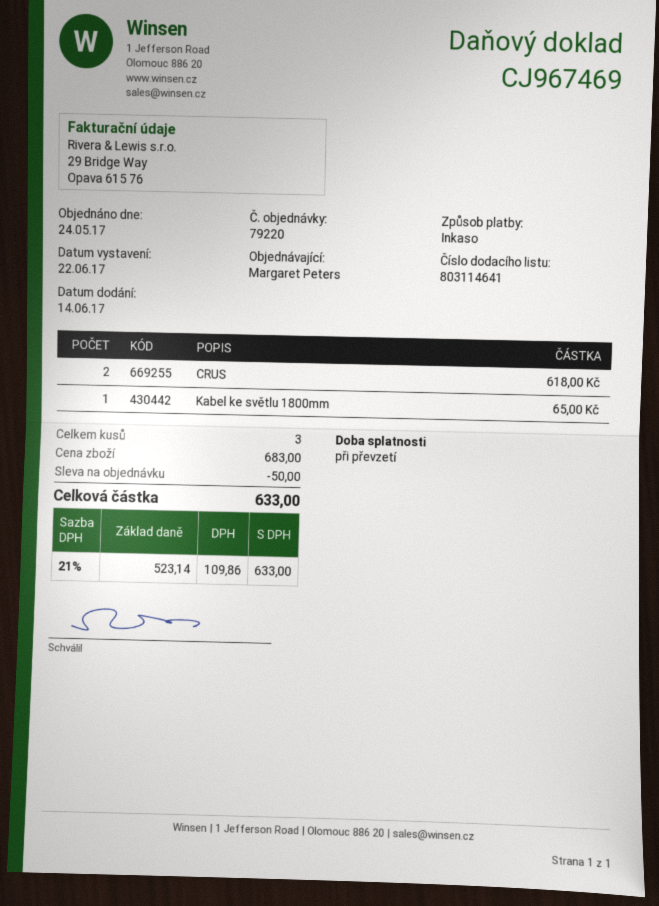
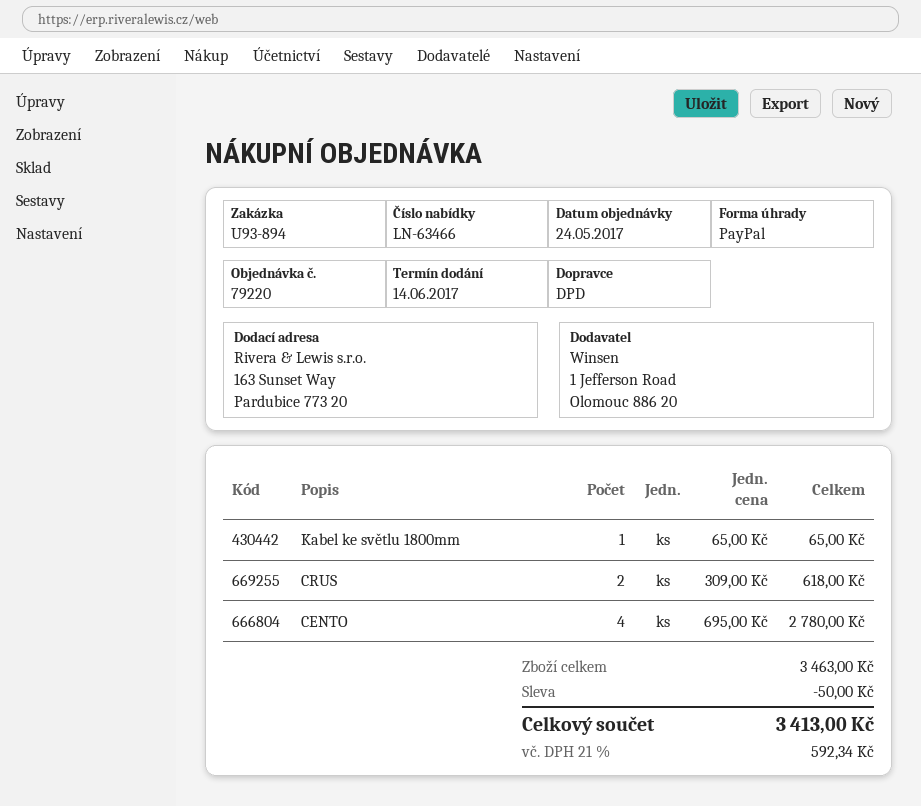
payment method: direct debit -> PayPal
CENTO: none -> 4 for 2780.00
subtotal: 683.00 -> 3463.00
tax: 21% = 109.86 -> 21% = 592.34
total: 633.00 -> 3413.00

